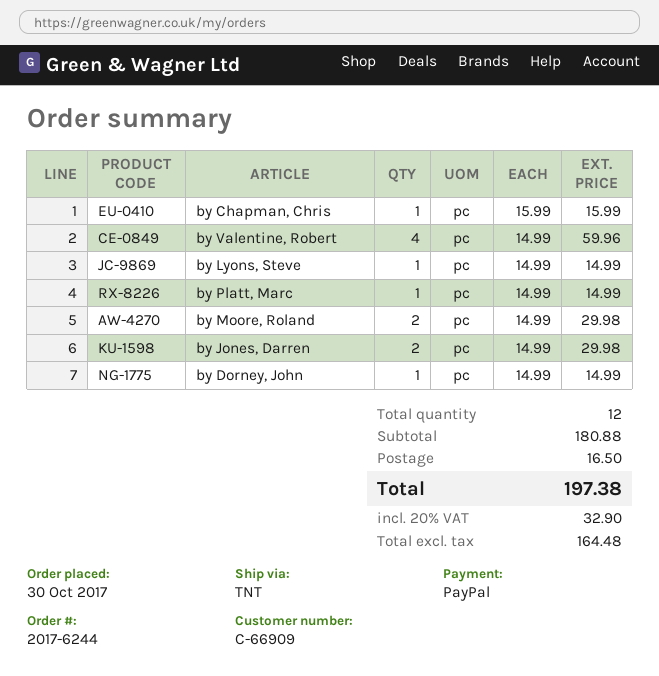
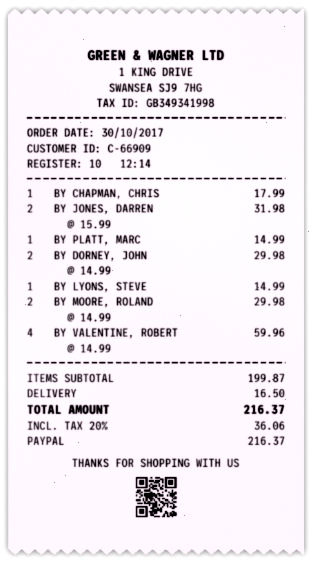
by Chapman, Chris: 1 x 15.99 = 15.99 -> 1 x 17.99 = 17.99
by Jones, Darren: 2 x 14.99 = 29.98 -> 2 x 15.99 = 31.98
by Dorney, John: 1 x 14.99 = 14.99 -> 2 x 14.99 = 29.98
subtotal: 180.88 -> 199.87
tax: 20% = 32.90 -> 20% = 36.06
total: 197.38 -> 216.37

